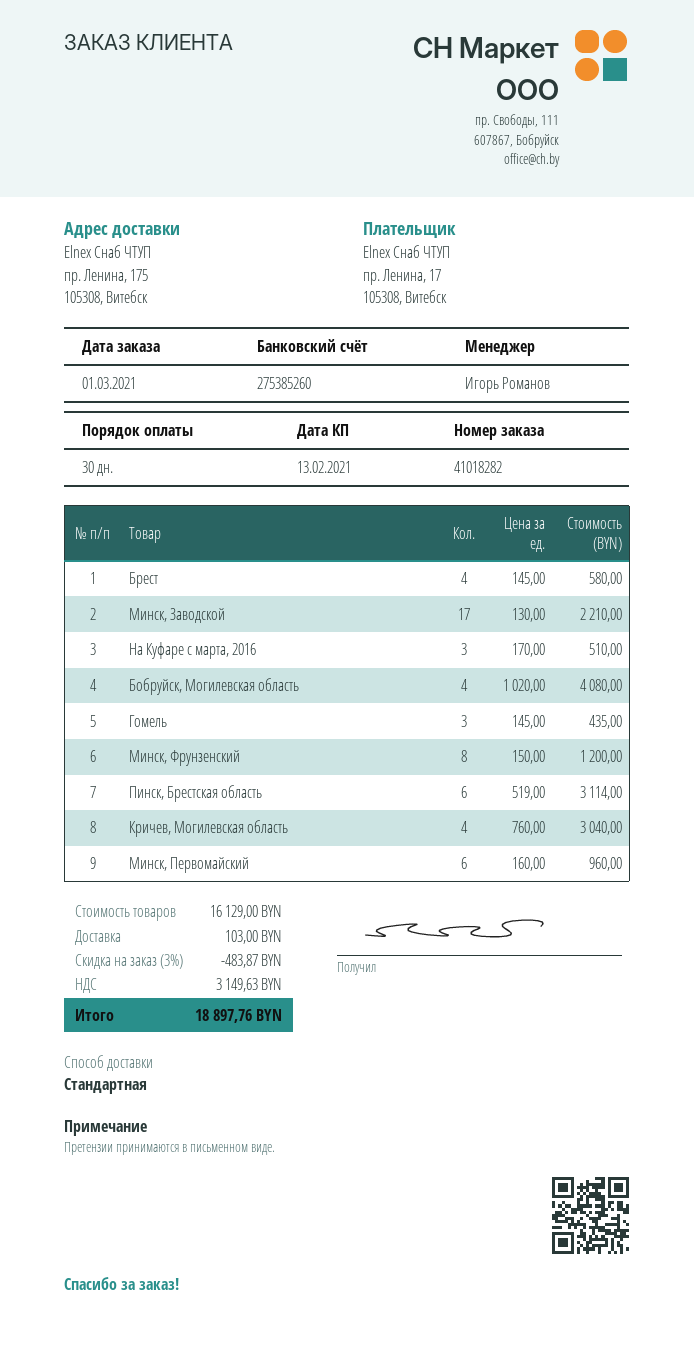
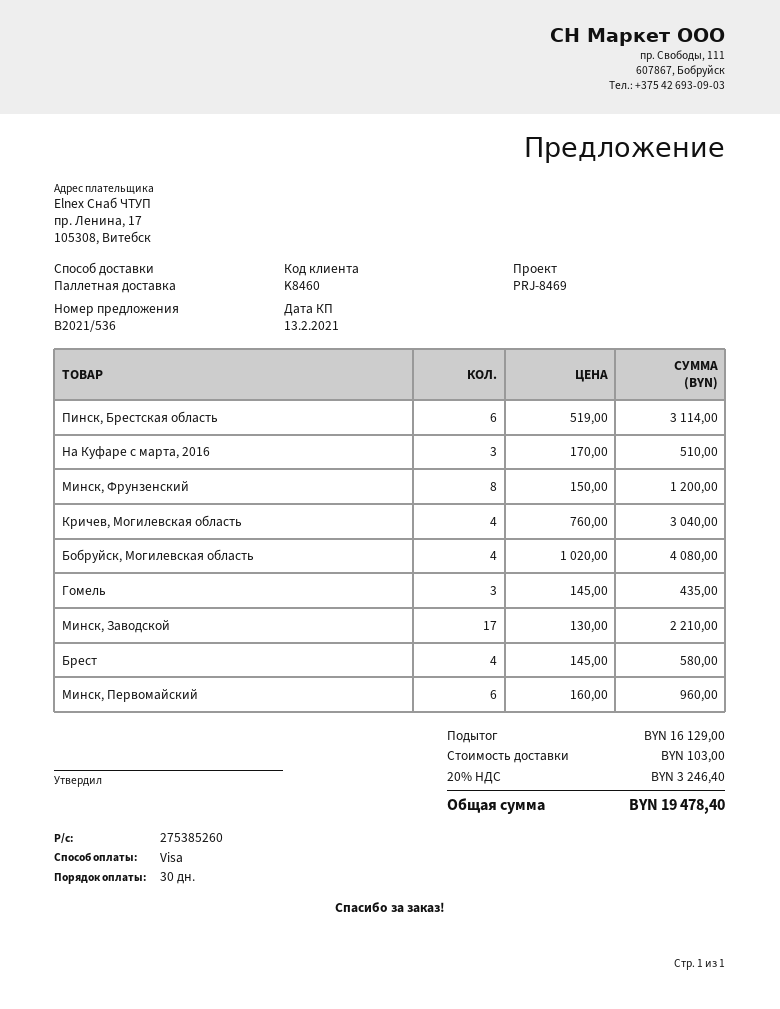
shipping method: standard -> pallet freight
discount: 3% = 483.87 -> none
tax: 3149.63 -> 3246.40
total: 18897.76 -> 19478.40

